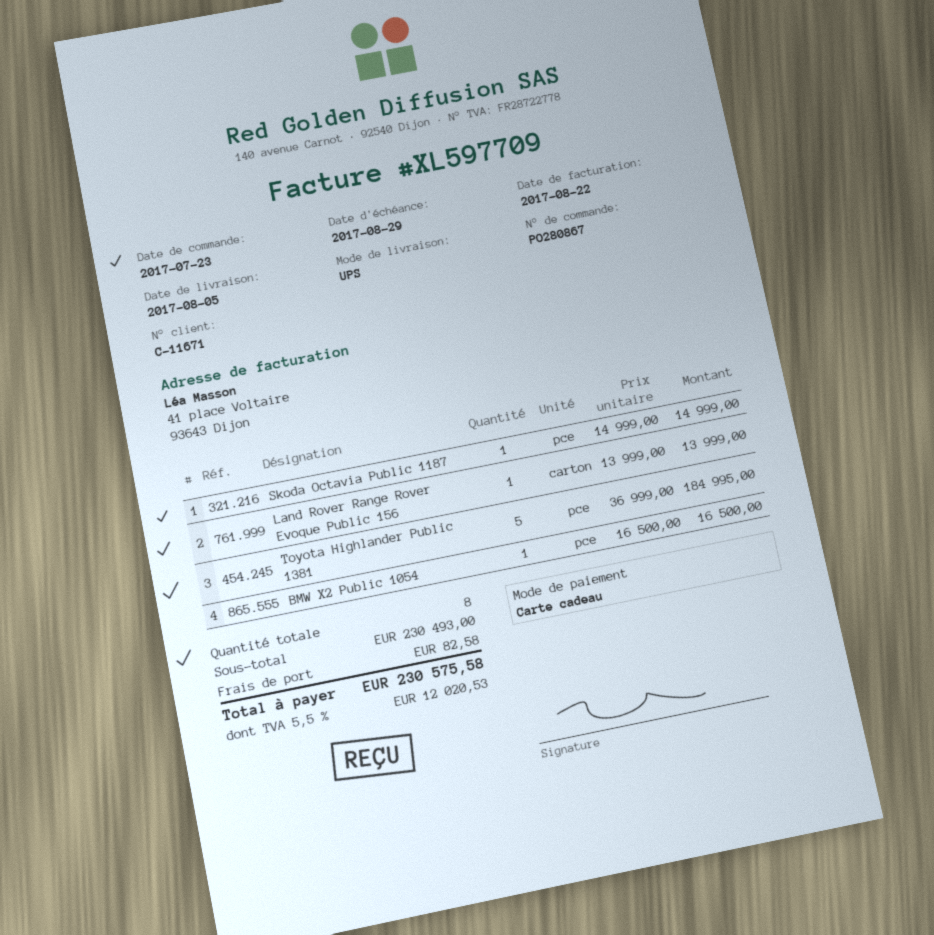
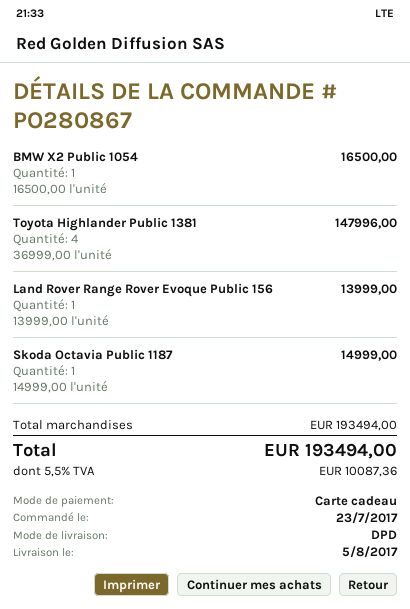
shipping method: UPS -> DPD
Toyota Highlander Public 1381: 5 x 36999.00 = 184995.00 -> 4 x 36999.00 = 147996.00
subtotal: 230493.00 -> 193494.00
shipping: 82.58 -> none
tax: 5.5% = 12020.53 -> 5.5% = 10087.36
total: 230575.58 -> 193494.00

